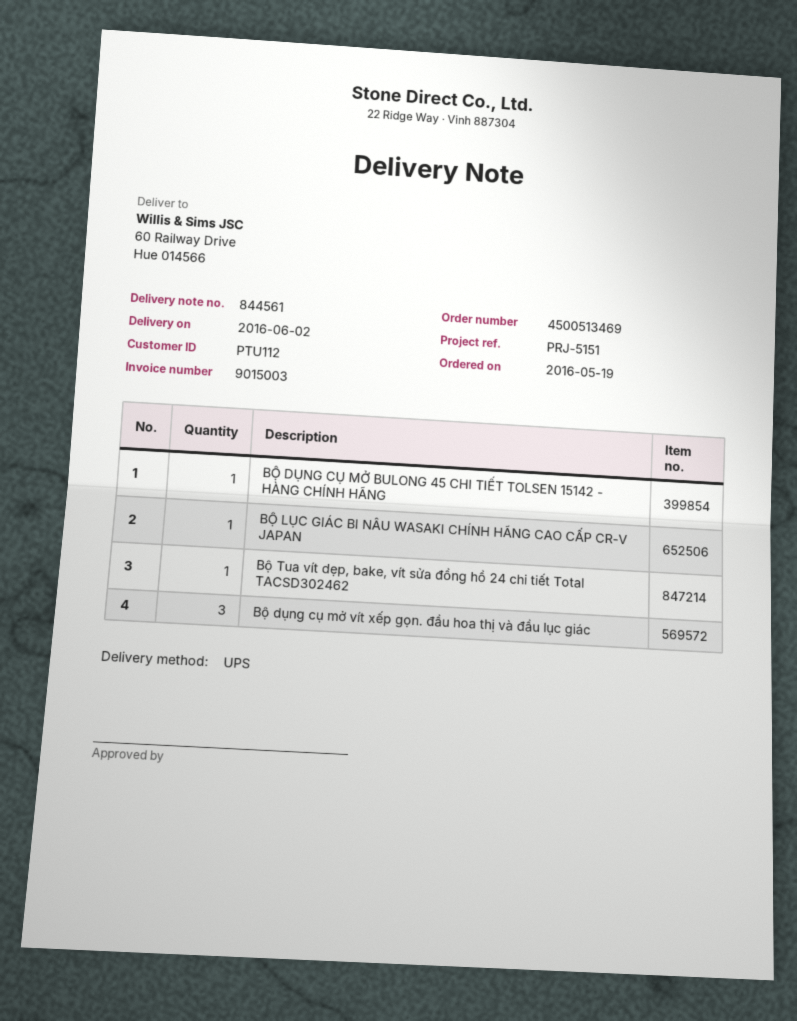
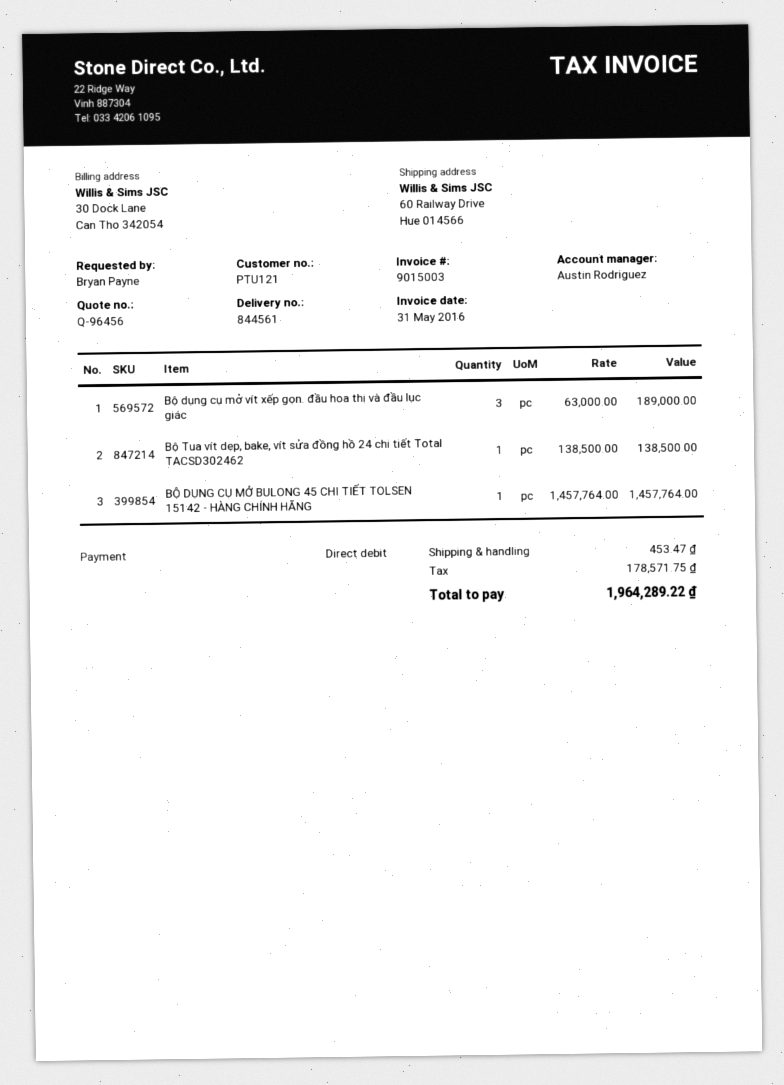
customer number: PTU112 -> PTU121
BỘ LỤC GIÁC BI NÂU WASAKI CHÍNH HÃNG CAO CẤP CR-V JAPAN: 1 -> none

